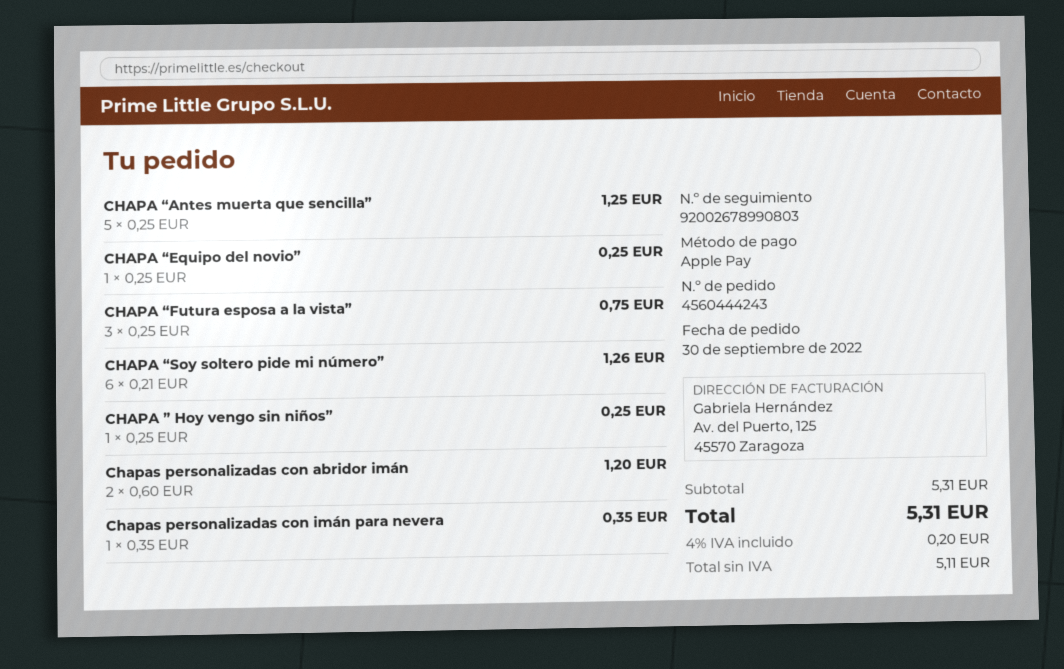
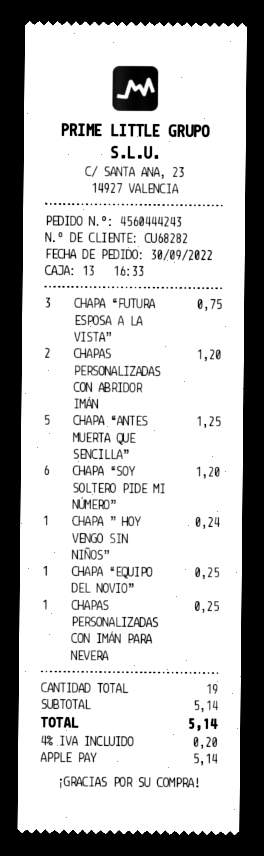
CHAPA “Soy soltero pide mi número”: 6 for 1.26 -> 6 for 1.20
CHAPA ” Hoy vengo sin niños”: 1 for 0.25 -> 1 for 0.24
Chapas personalizadas con imán para nevera: 1 for 0.35 -> 1 for 0.25
subtotal: 5.31 -> 5.14
total: 5.31 -> 5.14

